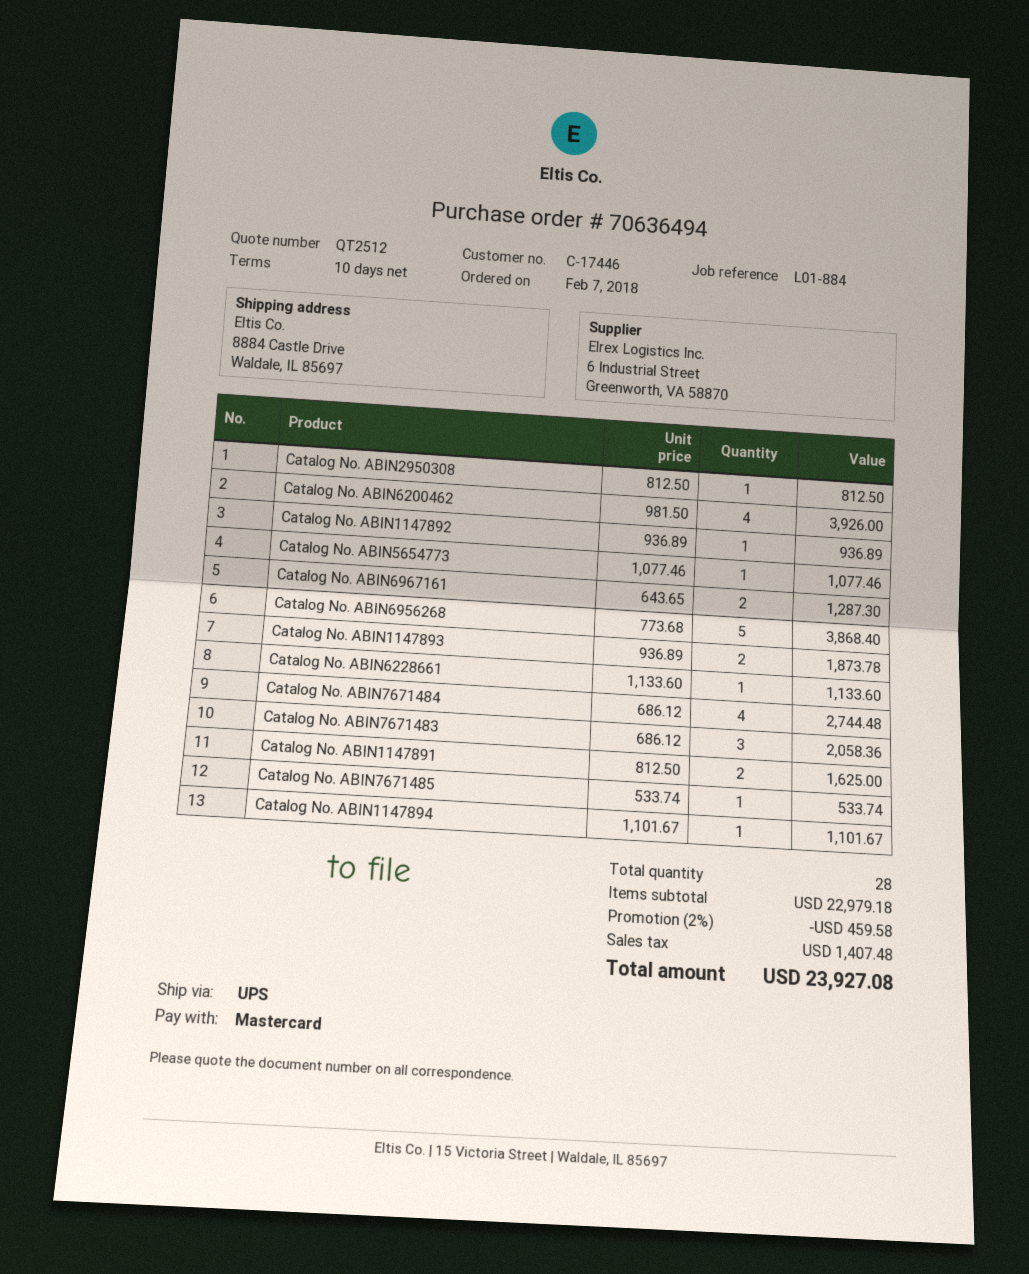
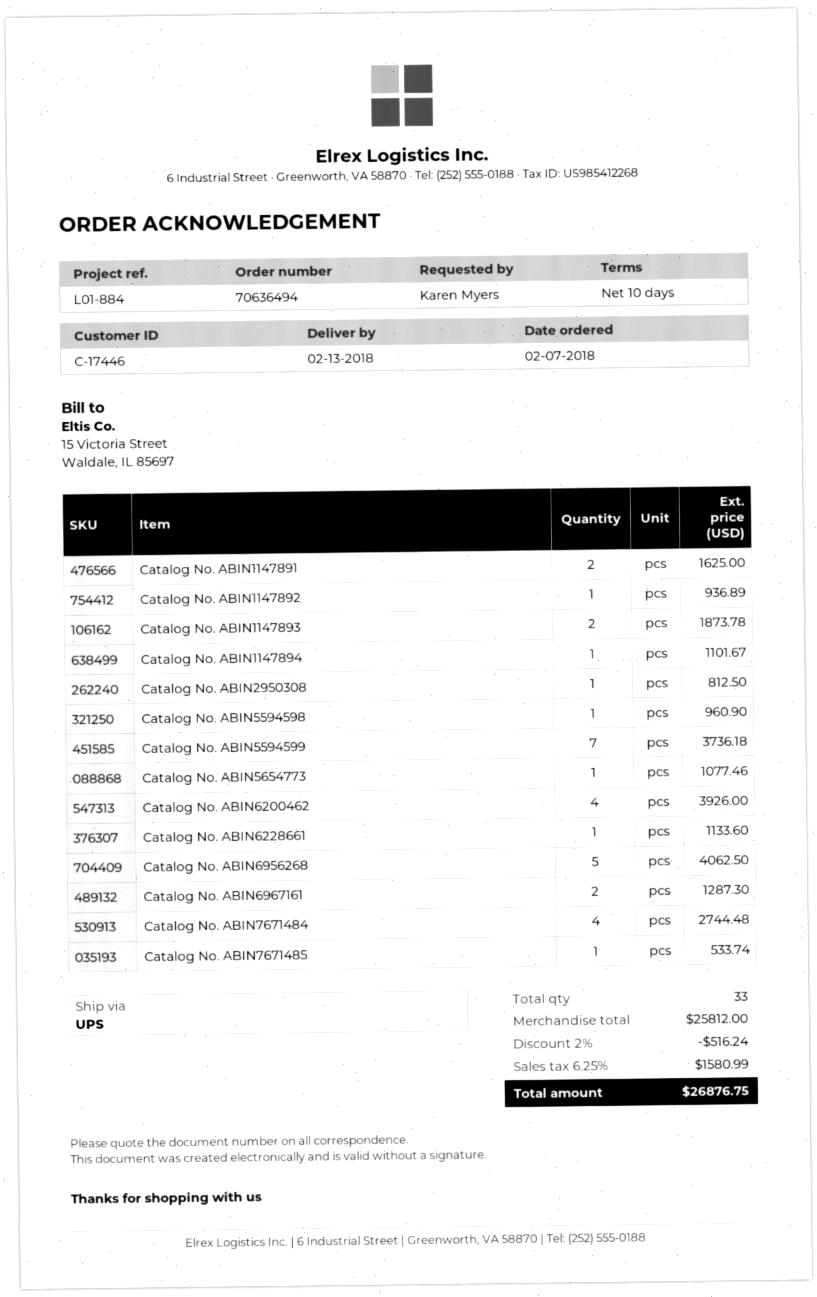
Catalog No. ABIN6956268: 5 for 3868.40 -> 5 for 4062.50
Catalog No. ABIN7671483: 3 for 2058.36 -> none
Catalog No. ABIN5594598: none -> 1 for 960.90
Catalog No. ABIN5594599: none -> 7 for 3736.18
total quantity: 28 -> 33
subtotal: 22979.18 -> 25812.00
discount: 2% = 459.58 -> 2% = 516.24
tax: 1407.48 -> 1580.99
total: 23927.08 -> 26876.75

